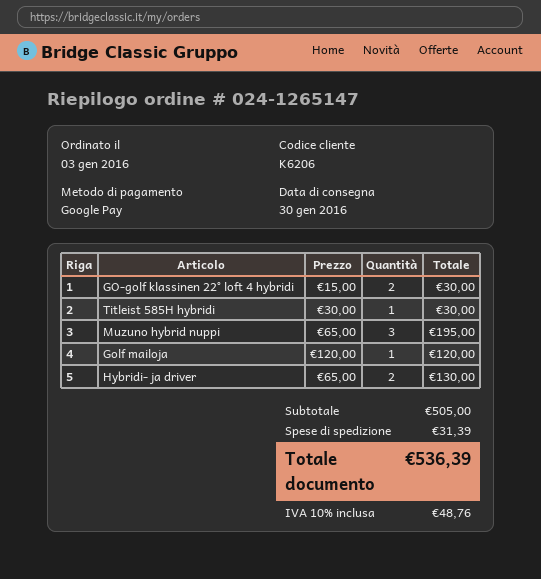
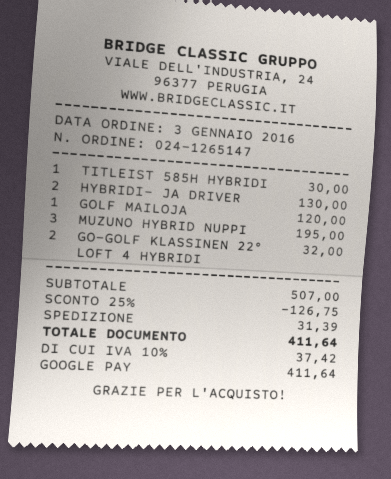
GO-golf klassinen 22° loft 4 hybridi: 2 for 30.00 -> 2 for 32.00
subtotal: 505.00 -> 507.00
discount: none -> 25% = 126.75
tax: 10% = 48.76 -> 10% = 37.42
total: 536.39 -> 411.64

